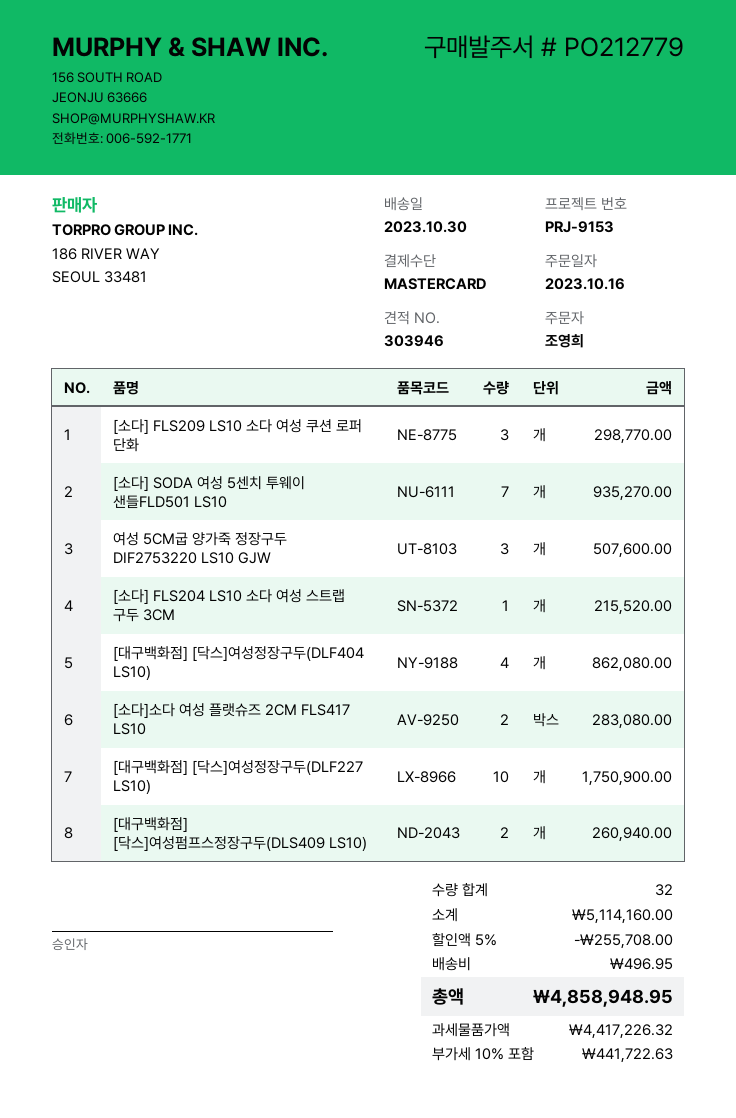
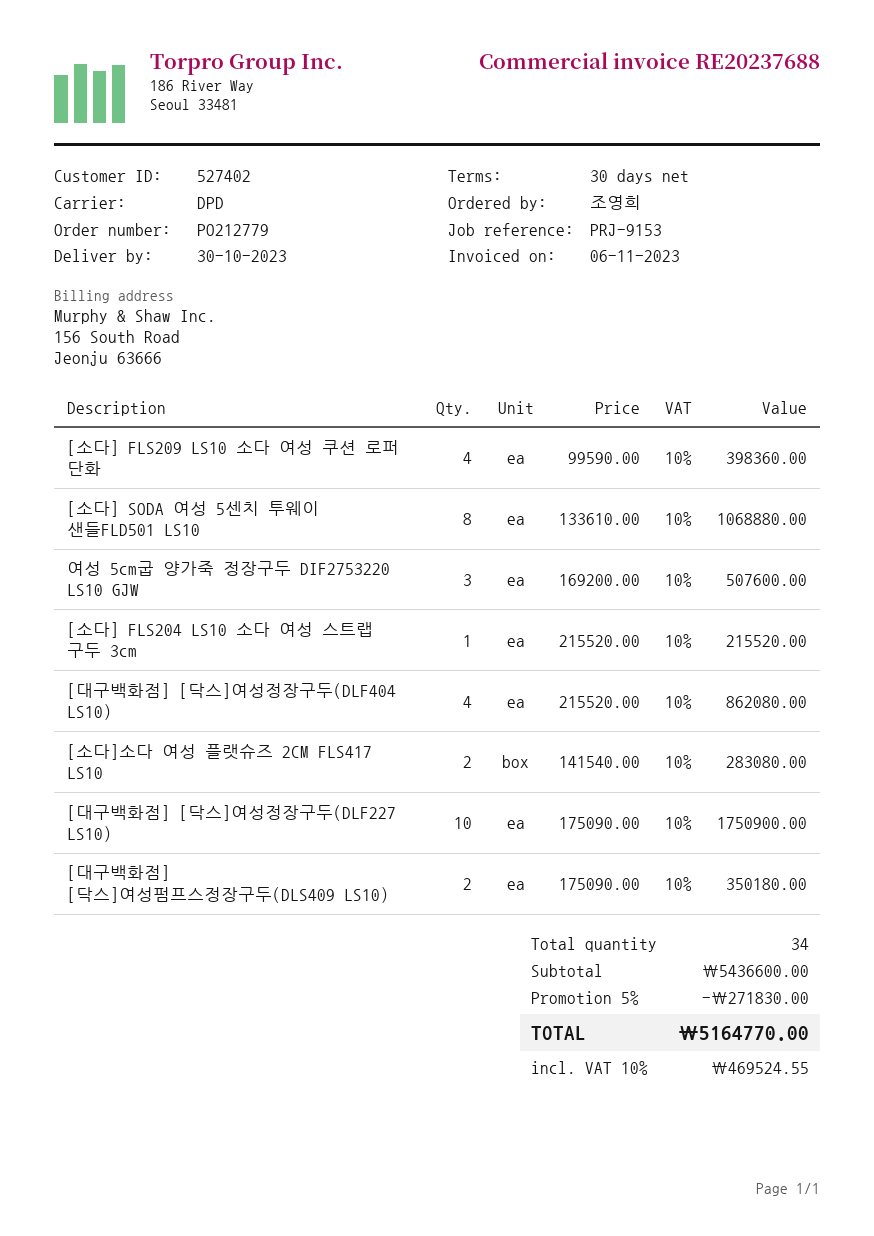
[소다] FLS209 LS10 소다 여성 쿠션 로퍼 단화: 3 for 298770.00 -> 4 for 398360.00
[소다] SODA 여성 5센치 투웨이 샌들FLD501 LS10: 7 for 935270.00 -> 8 for 1068880.00
[대구백화점] [닥스]여성펌프스정장구두(DLS409 LS10): 2 for 260940.00 -> 2 for 350180.00
total quantity: 32 -> 34
subtotal: 5114160.00 -> 5436600.00
discount: 5% = 255708.00 -> 5% = 271830.00
shipping: 496.95 -> none
tax: 10% = 441722.63 -> 10% = 469524.55
total: 4858948.95 -> 5164770.00

